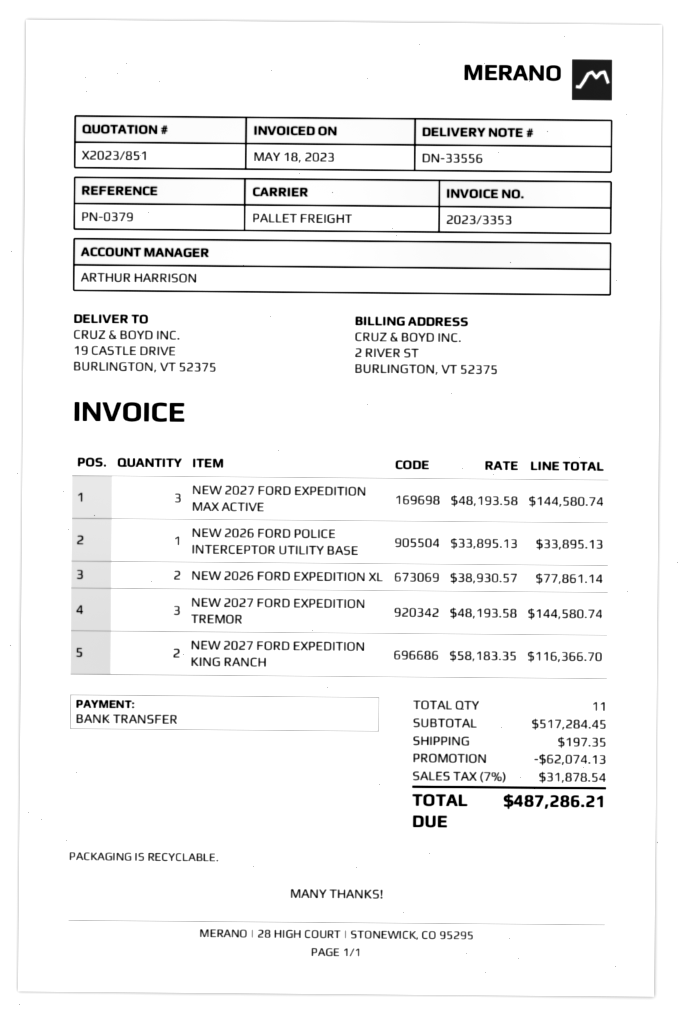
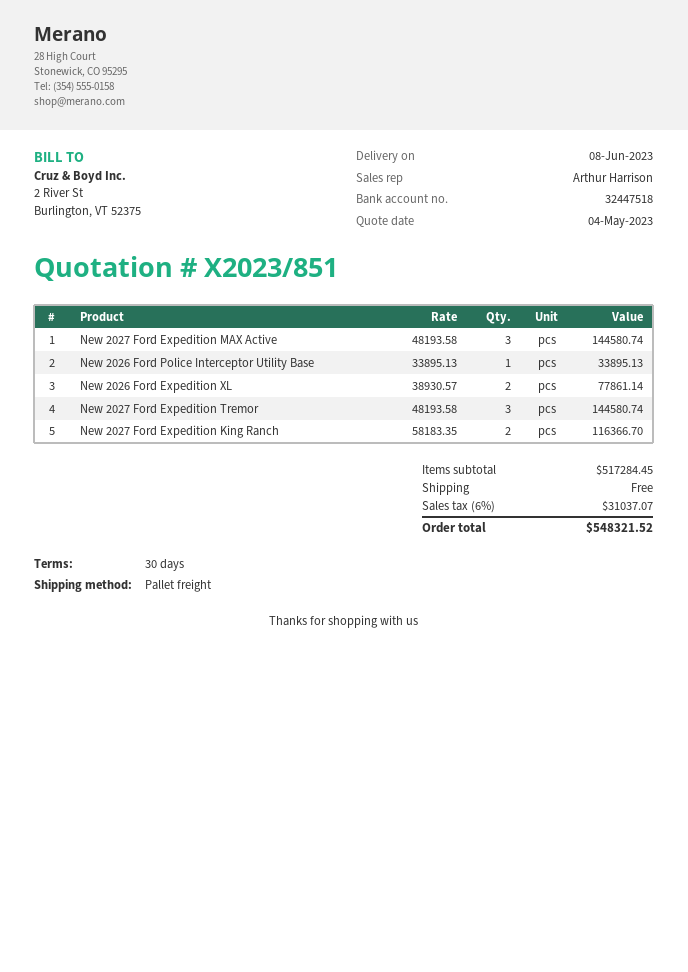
discount: 62074.13 -> none
shipping: 197.35 -> 0.00
tax: 7% = 31878.54 -> 6% = 31037.07
total: 487286.21 -> 548321.52

